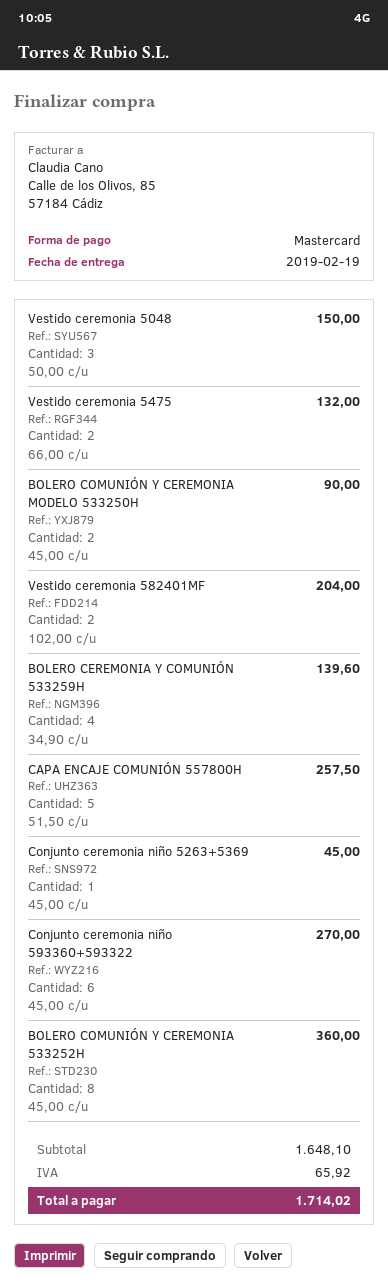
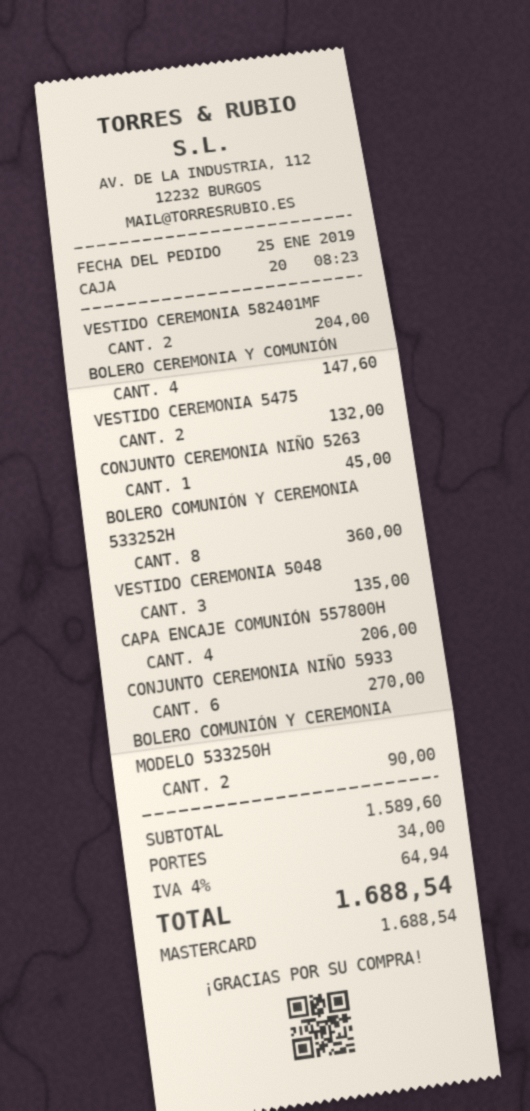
Vestido ceremonia 5048: 3 for 150.00 -> 3 for 135.00
BOLERO CEREMONIA Y COMUNIÓN 533259H: 4 for 139.60 -> 4 for 147.60
CAPA ENCAJE COMUNIÓN 557800H: 5 for 257.50 -> 4 for 206.00
subtotal: 1648.10 -> 1589.60
shipping: none -> 34.00
tax: 65.92 -> 64.94
total: 1714.02 -> 1688.54

